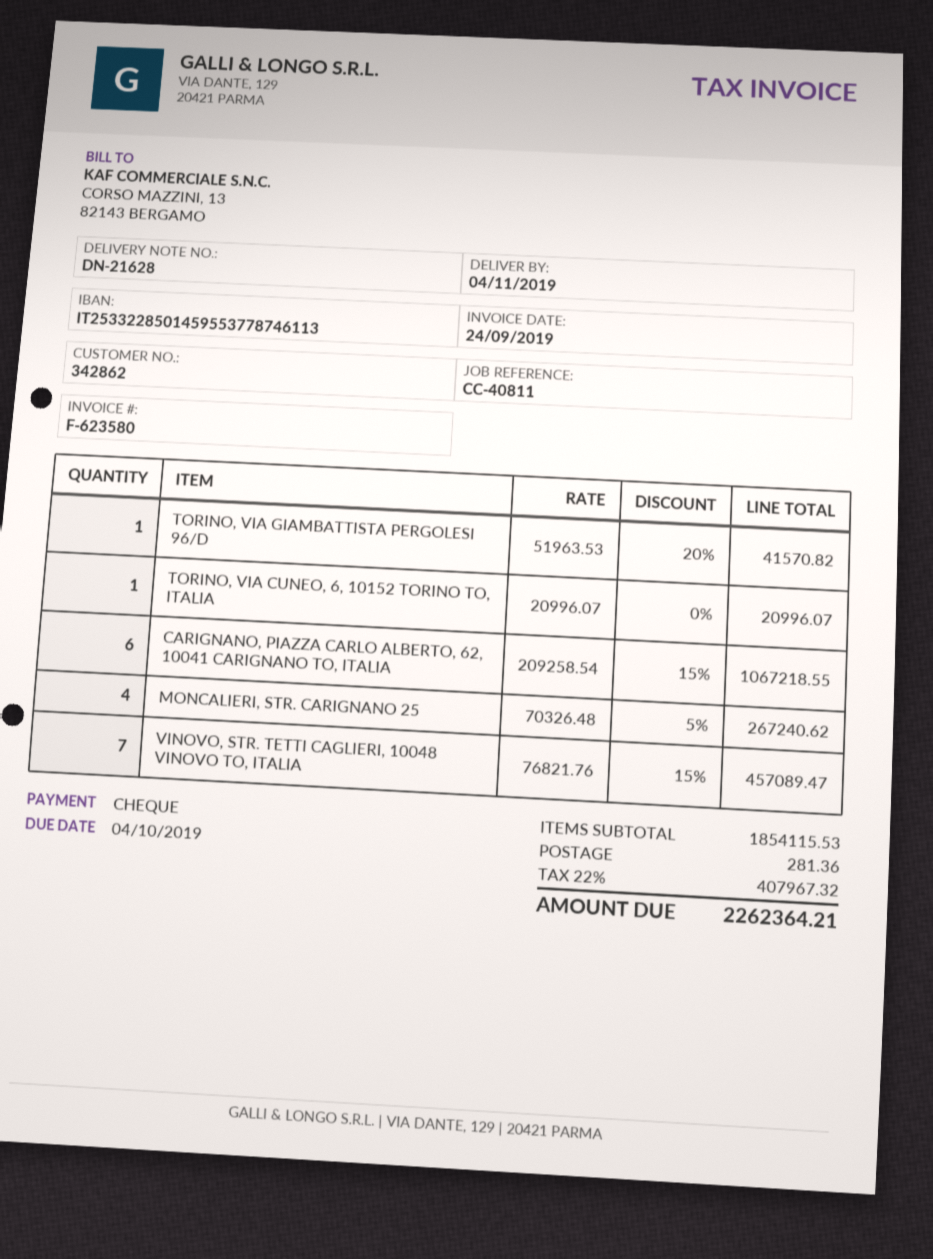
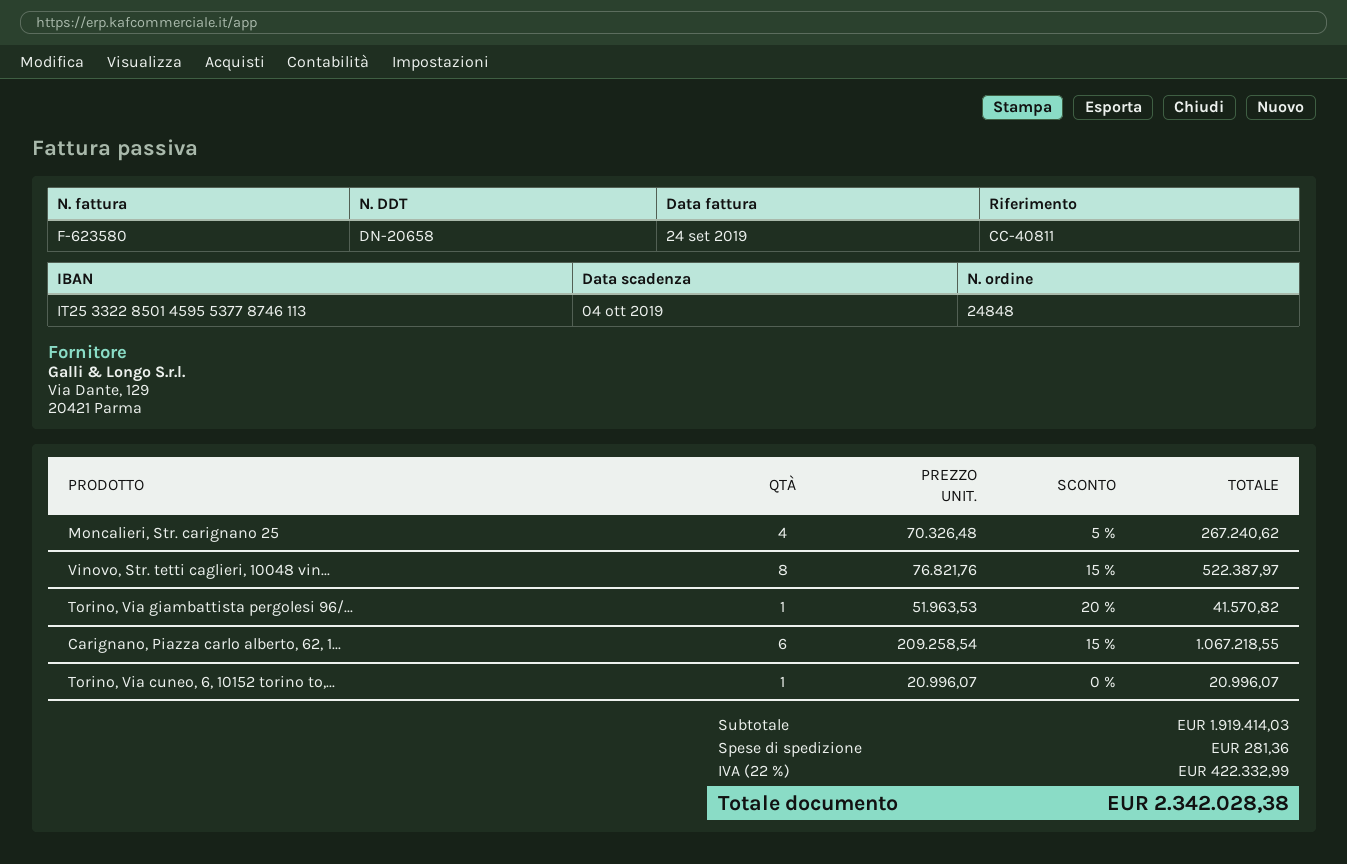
delivery note number: DN-21628 -> DN-20658
VINOVO, STR. TETTI CAGLIERI, 10048 VINOVO TO, ITALIA: 7 x 76821.76 - 15% = 457089.47 -> 8 x 76821.76 - 15% = 522387.97
subtotal: 1854115.53 -> 1919414.03
tax: 22% = 407967.32 -> 22% = 422332.99
total: 2262364.21 -> 2342028.38

